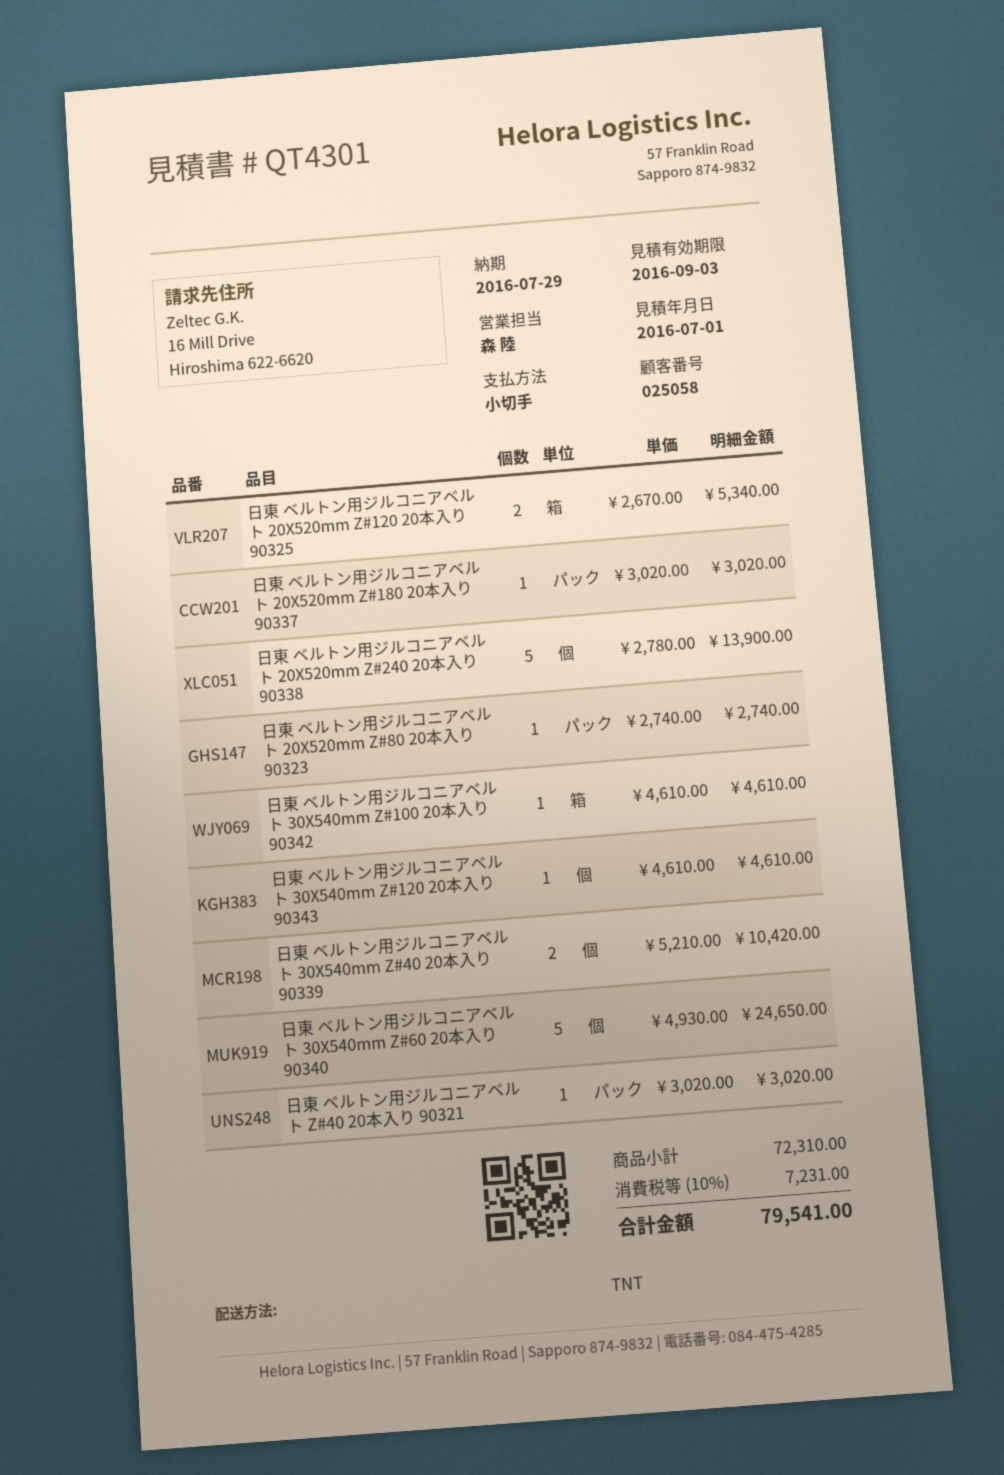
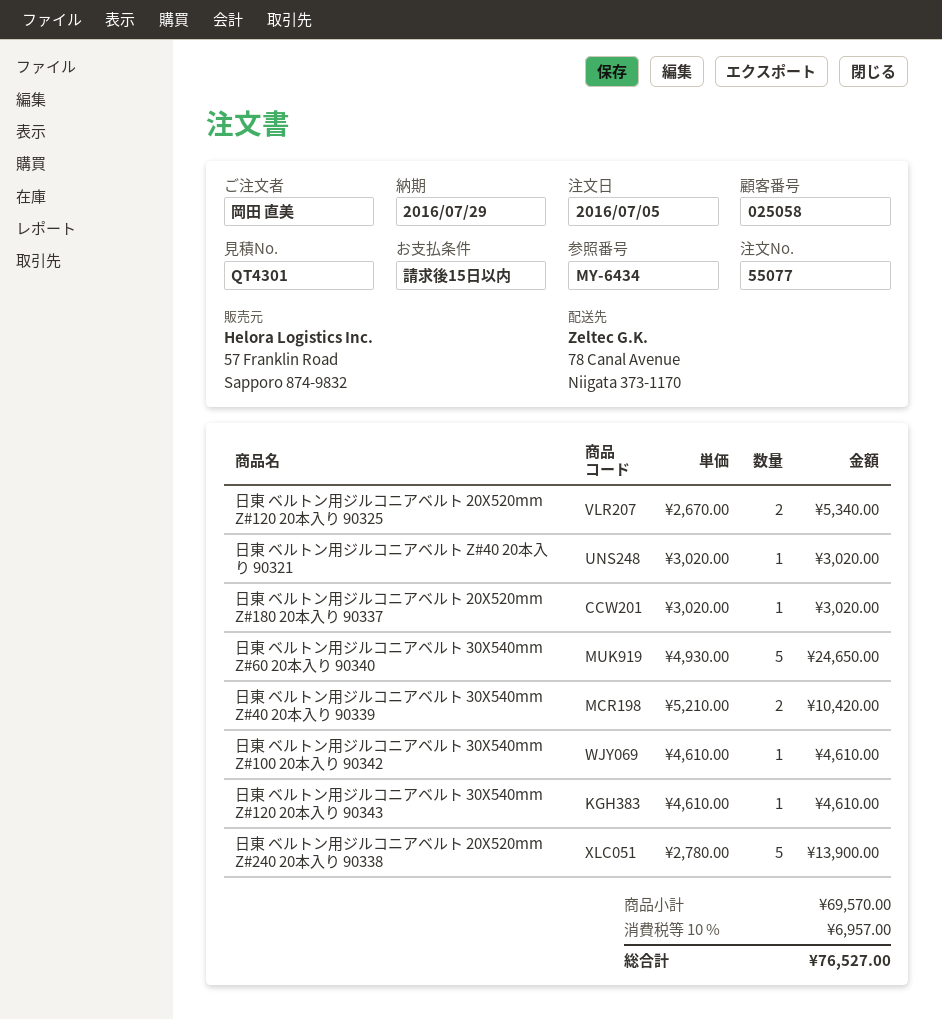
日東 ベルトン用ジルコニアベルト 20X520mm Z#80 20本入り 90323: 1 x 2740.00 = 2740.00 -> none
subtotal: 72310.00 -> 69570.00
tax: 10% = 7231.00 -> 10% = 6957.00
total: 79541.00 -> 76527.00

